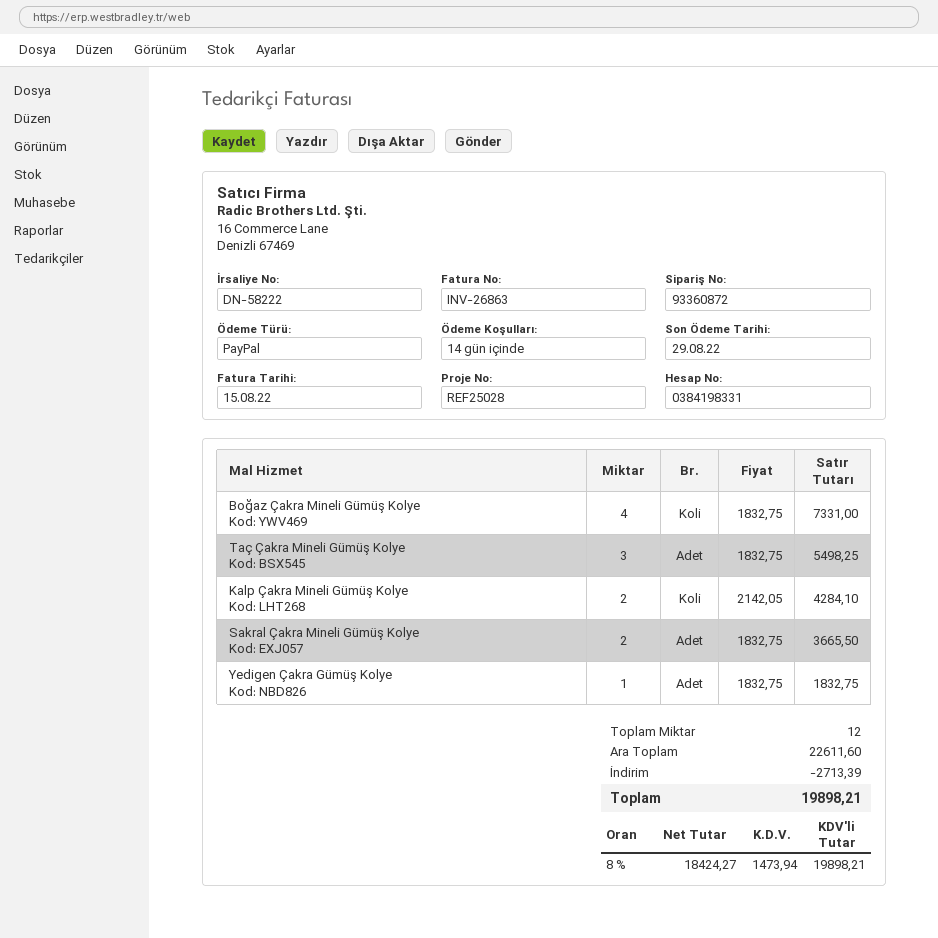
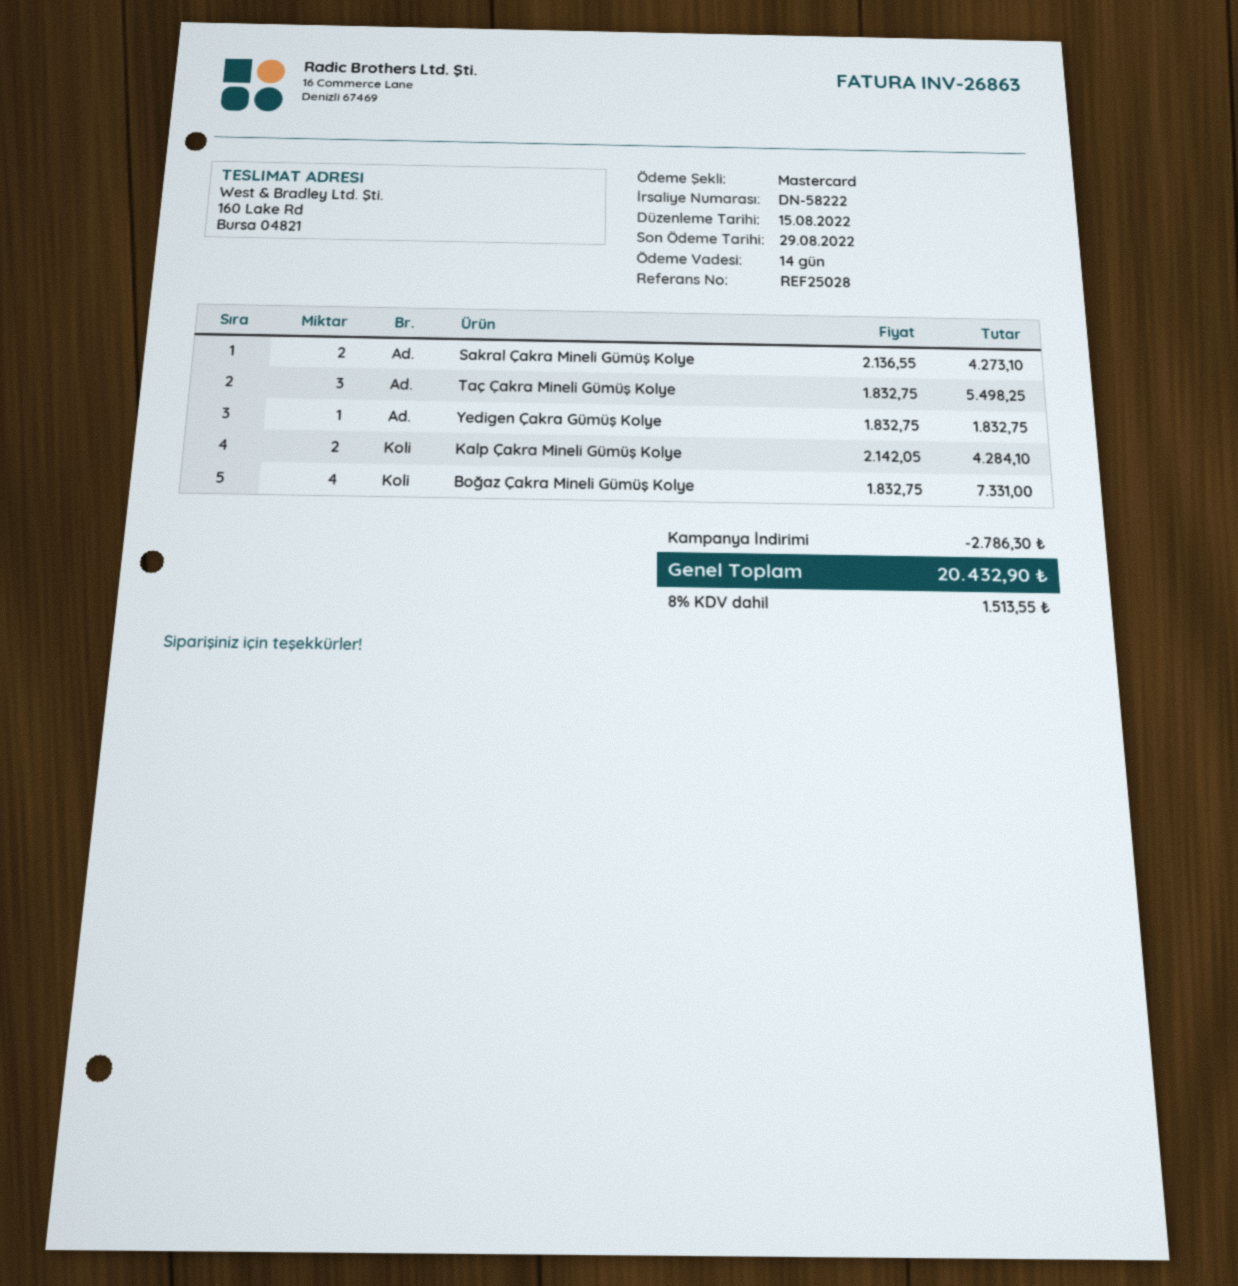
payment method: PayPal -> Mastercard
Sakral Çakra Mineli Gümüş Kolye: 2 x 1832.75 = 3665.50 -> 2 x 2136.55 = 4273.10
discount: 2713.39 -> 2786.30
tax: 8% = 1473.94 -> 8% = 1513.55
total: 19898.21 -> 20432.90

